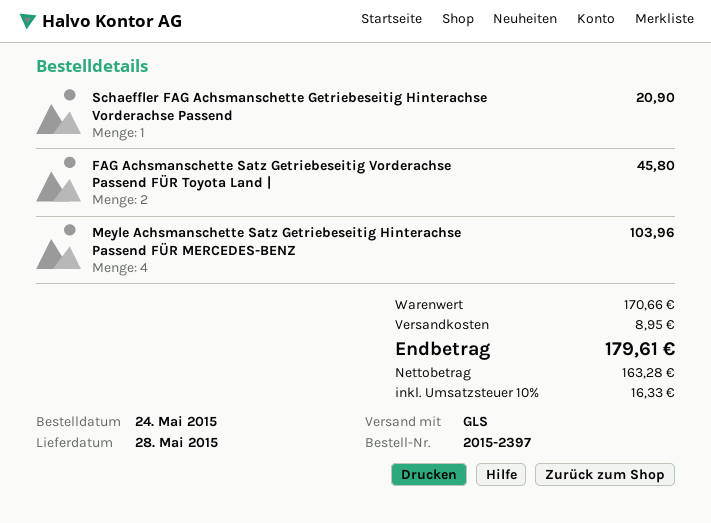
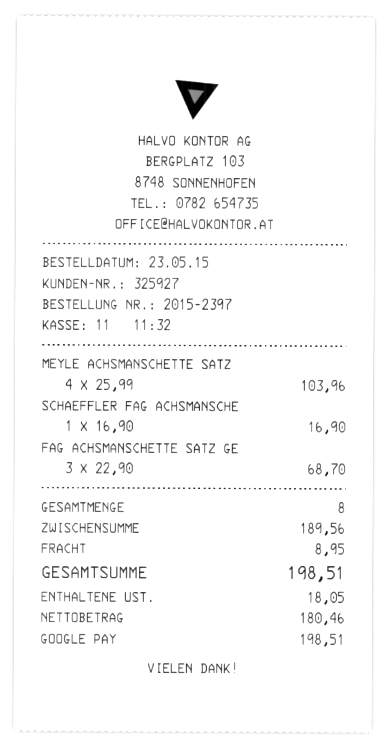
order date: 2015-05-24 -> 2015-05-23
Schaeffler FAG Achsmanschette Getriebeseitig Hinterachse Vorderachse Passend: 1 for 20.90 -> 1 for 16.90
FAG Achsmanschette Satz Getriebeseitig Vorderachse Passend FÜR Toyota Land |: 2 for 45.80 -> 3 for 68.70
subtotal: 170.66 -> 189.56
net: 163.28 -> 180.46
tax: 16.33 -> 18.05
total: 179.61 -> 198.51

